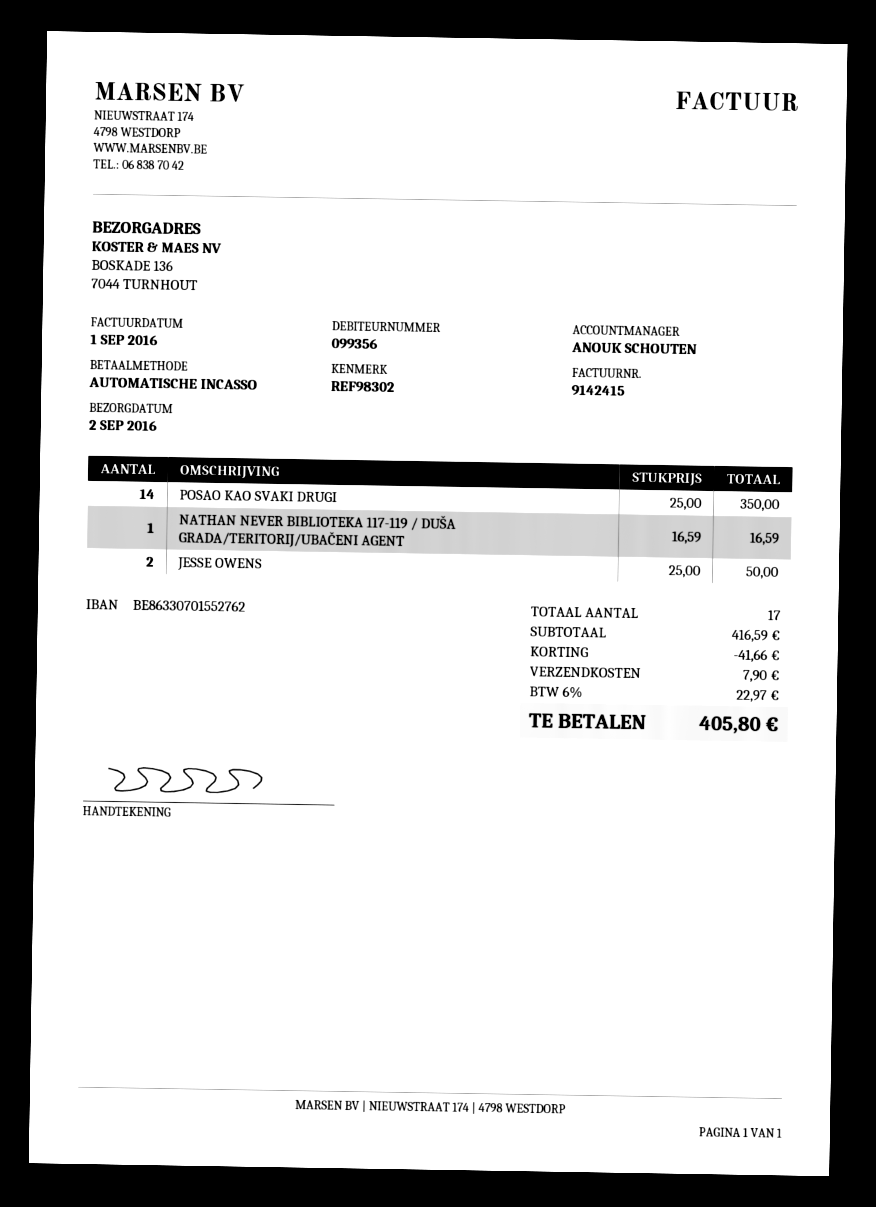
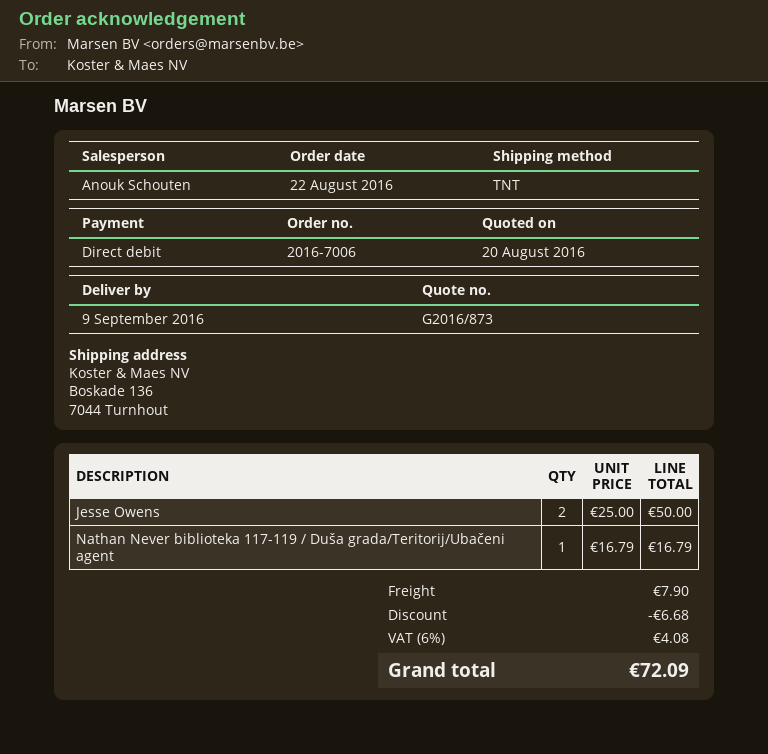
delivery date: 2016-09-02 -> 2016-09-09
POSAO KAO SVAKI DRUGI: 14 x 25.00 = 350.00 -> none
NATHAN NEVER BIBLIOTEKA 117-119 / DUŠA GRADA/TERITORIJ/UBAČENI AGENT: 1 x 16.59 = 16.59 -> 1 x 16.79 = 16.79
discount: 41.66 -> 6.68
tax: 6% = 22.97 -> 6% = 4.08
total: 405.80 -> 72.09

